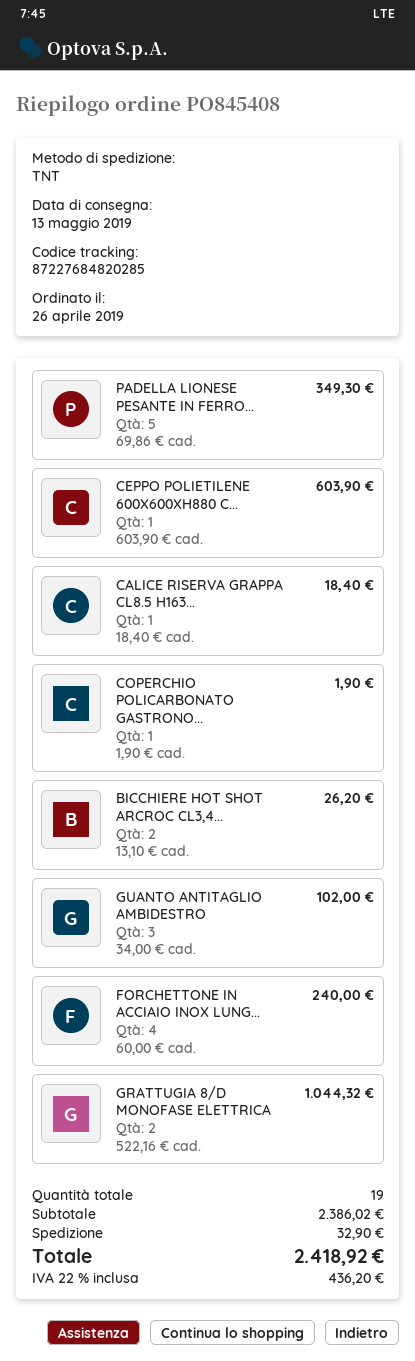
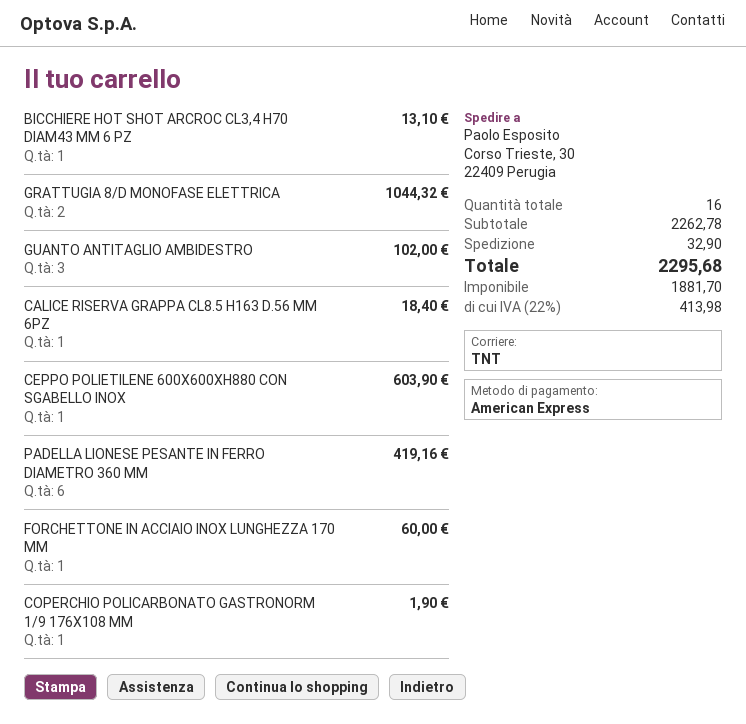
PADELLA LIONESE PESANTE IN FERRO...: 5 for 349.30 -> 6 for 419.16
BICCHIERE HOT SHOT ARCROC CL3,4...: 2 for 26.20 -> 1 for 13.10
FORCHETTONE IN ACCIAIO INOX LUNG...: 4 for 240.00 -> 1 for 60.00
total quantity: 19 -> 16
subtotal: 2386.02 -> 2262.78
tax: 22% = 436.20 -> 22% = 413.98
total: 2418.92 -> 2295.68

